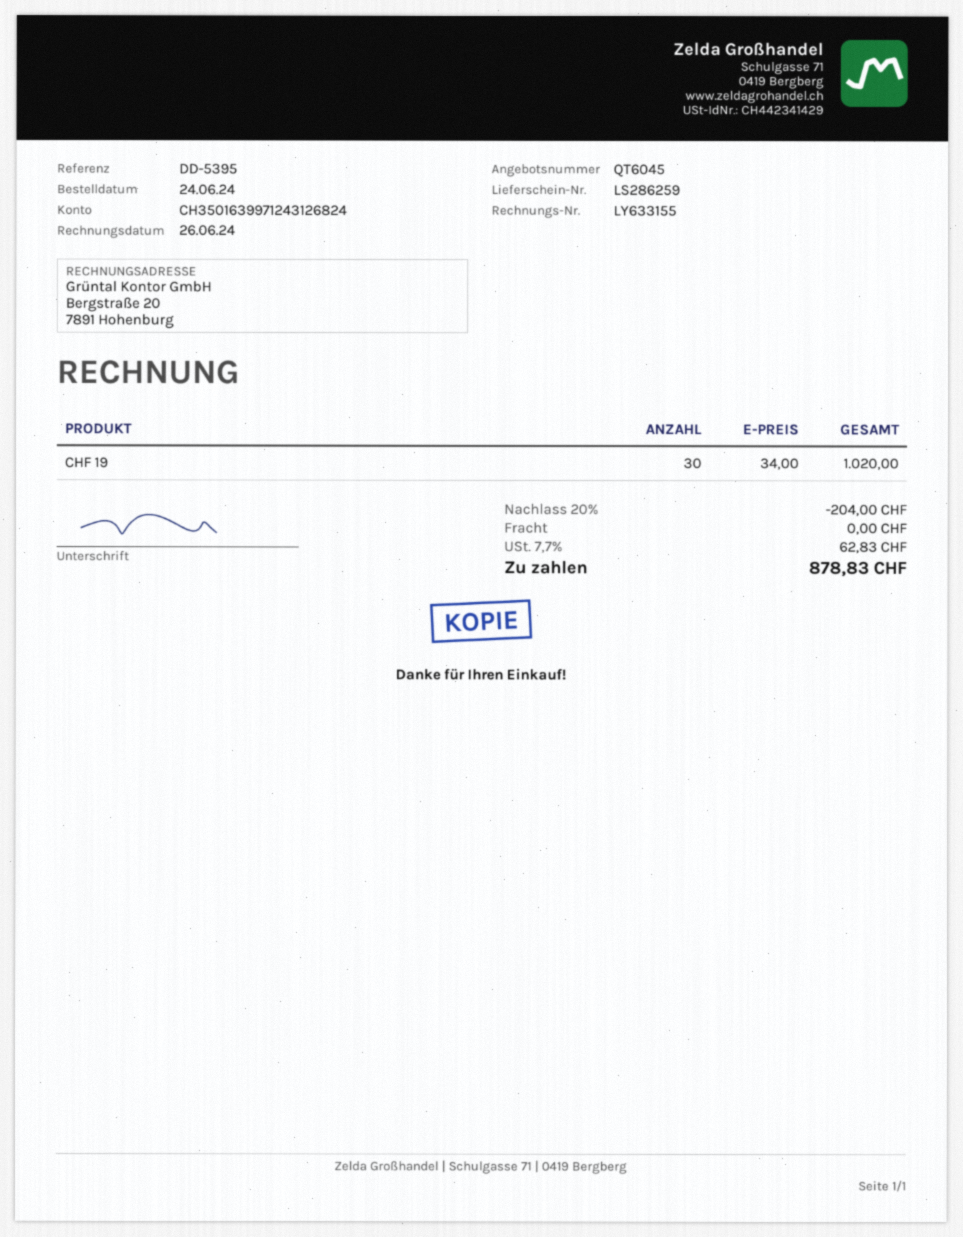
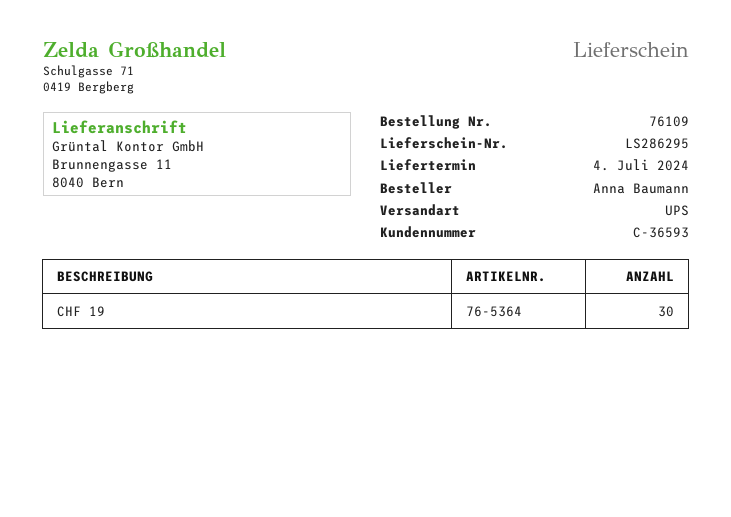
delivery note number: LS286259 -> LS286295

